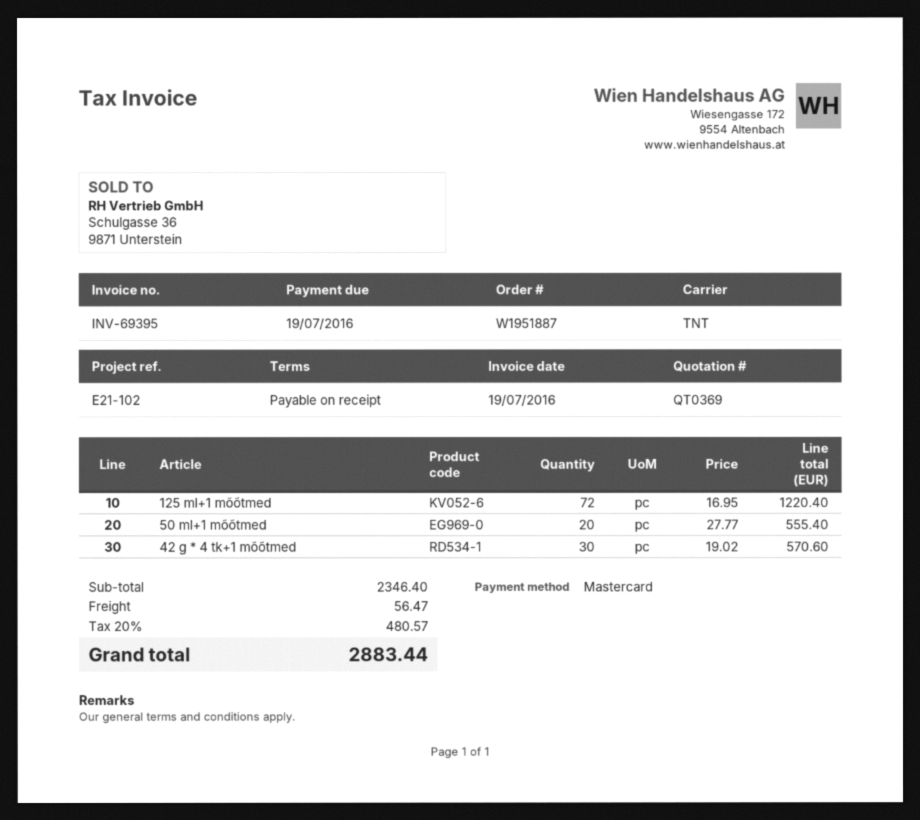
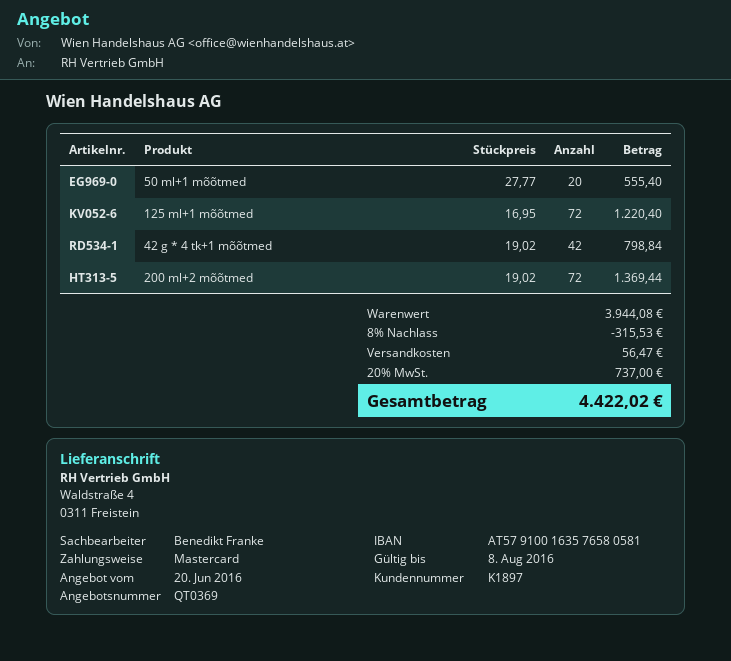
42 g * 4 tk+1 mõõtmed: 30 x 19.02 = 570.60 -> 42 x 19.02 = 798.84
200 ml+2 mõõtmed: none -> 72 x 19.02 = 1369.44
subtotal: 2346.40 -> 3944.08
discount: none -> 8% = 315.53
tax: 20% = 480.57 -> 20% = 737.00
total: 2883.44 -> 4422.02

